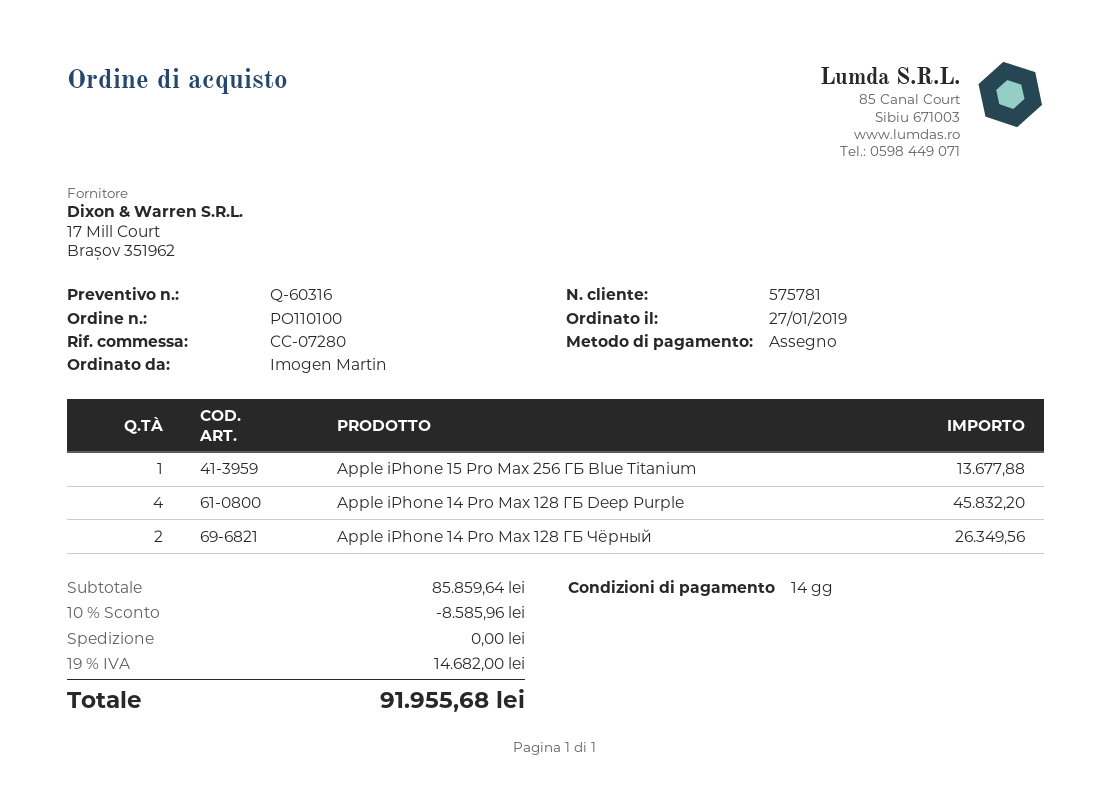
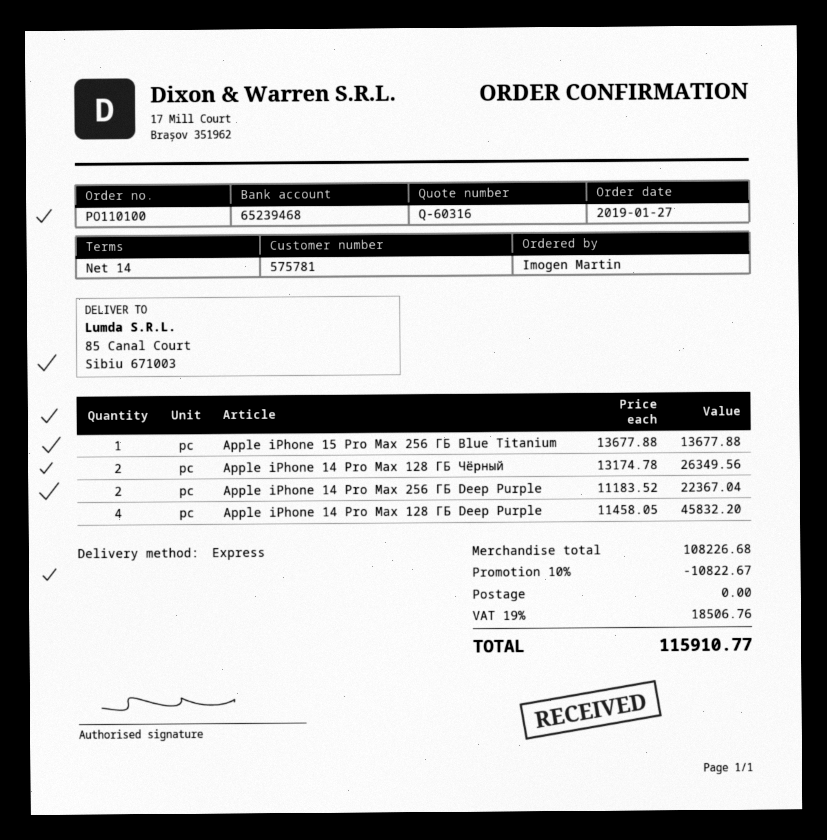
Apple iPhone 14 Pro Max 256 ГБ Deep Purple: none -> 2 for 22367.04
subtotal: 85859.64 -> 108226.68
discount: 10% = 8585.96 -> 10% = 10822.67
tax: 19% = 14682.00 -> 19% = 18506.76
total: 91955.68 -> 115910.77

